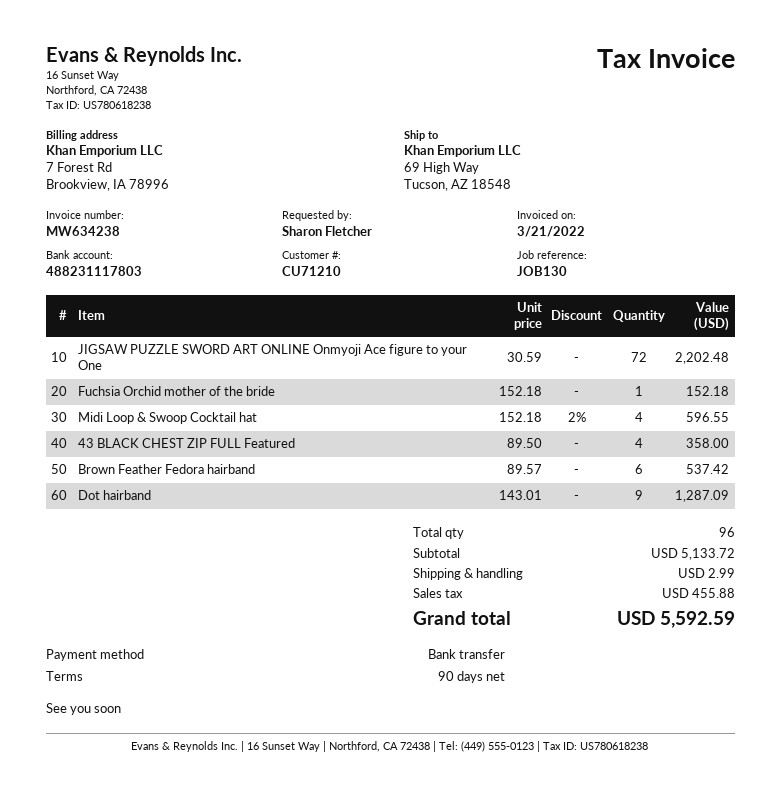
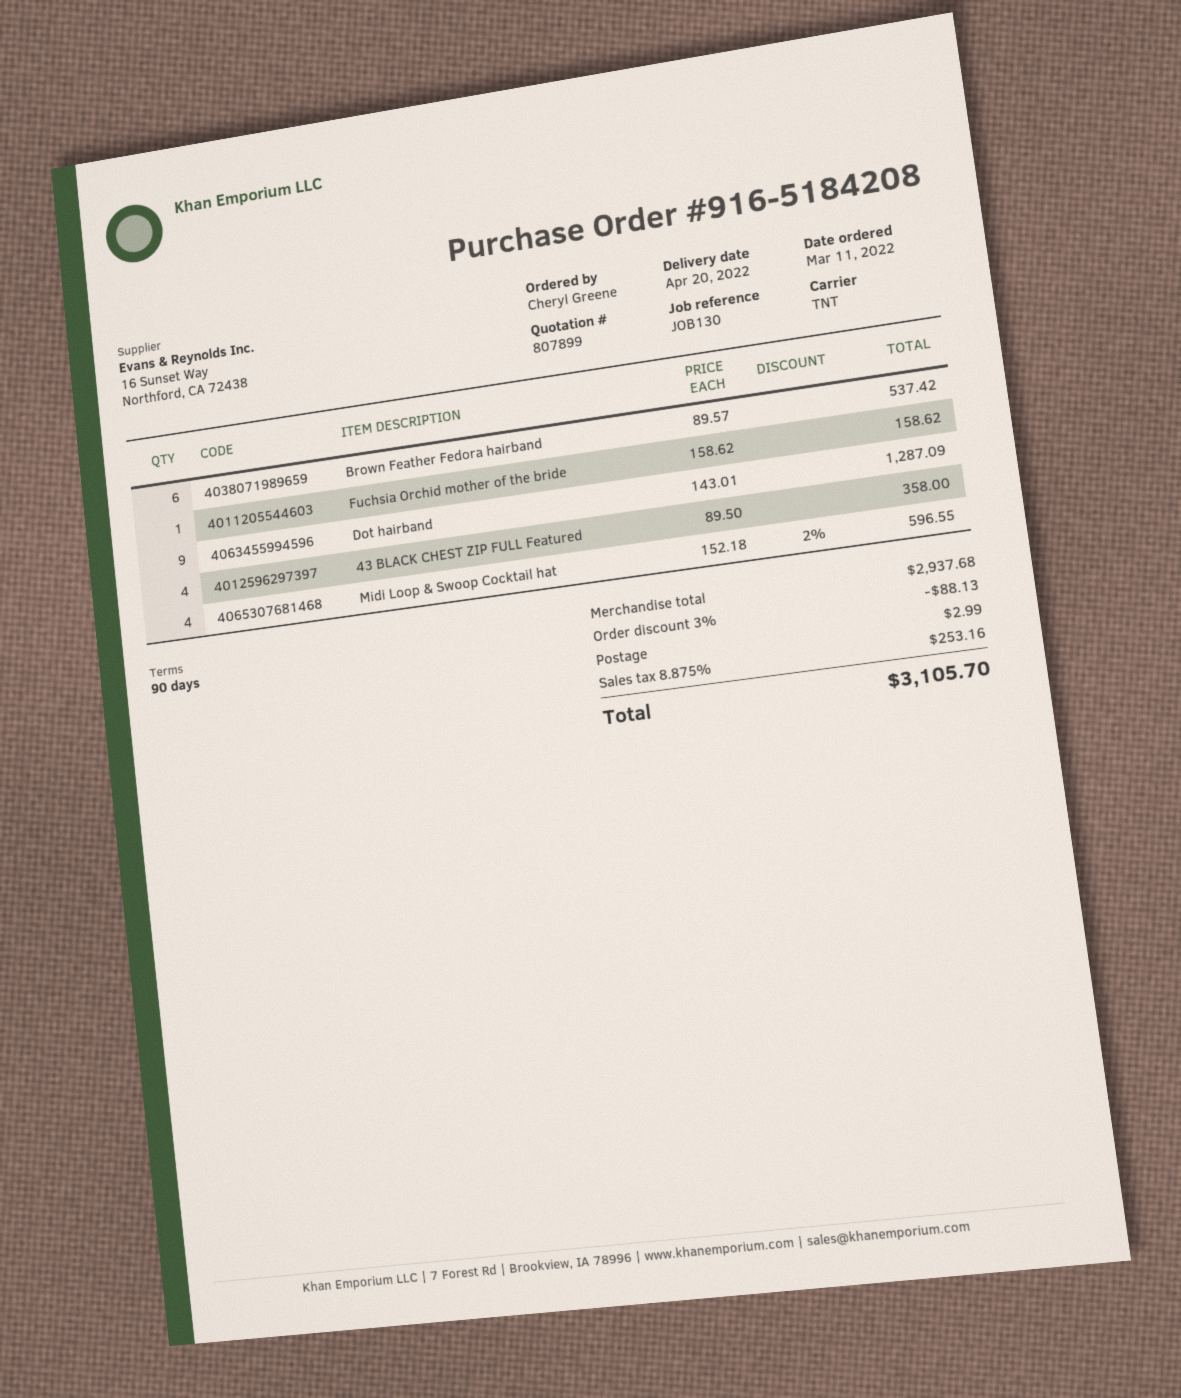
ordered by: Sharon Fletcher -> Cheryl Greene
JIGSAW PUZZLE SWORD ART ONLINE Onmyoji Ace figure to your One: 72 x 30.59 = 2202.48 -> none
Fuchsia Orchid mother of the bride: 1 x 152.18 = 152.18 -> 1 x 158.62 = 158.62
subtotal: 5133.72 -> 2937.68
discount: none -> 3% = 88.13
tax: 455.88 -> 253.16
total: 5592.59 -> 3105.70

